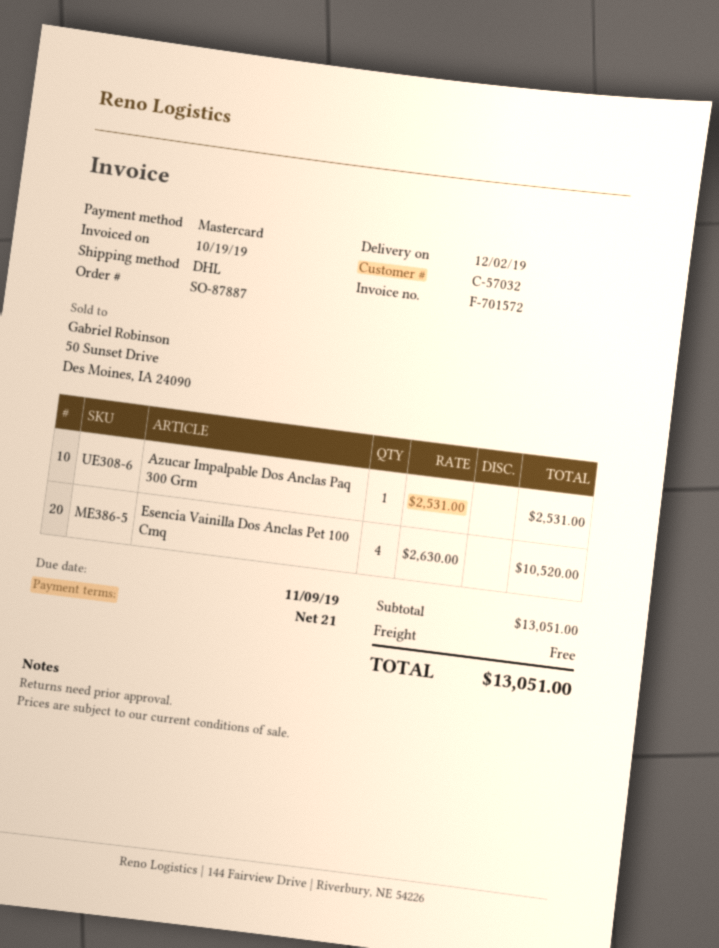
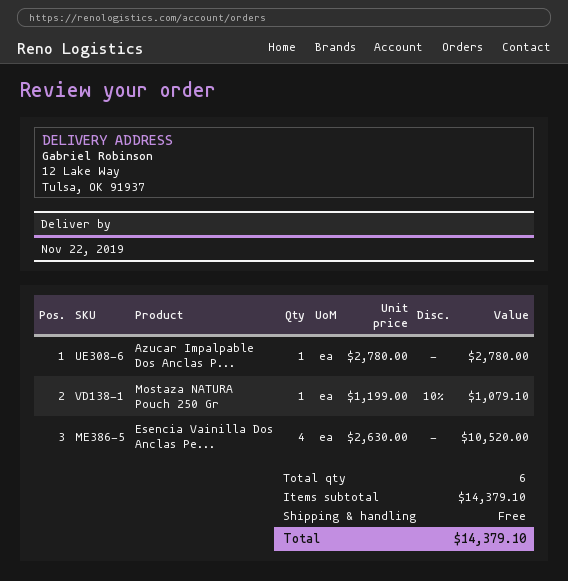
delivery date: 2019-12-02 -> 2019-11-22
Azucar Impalpable Dos Anclas Paq 300 Grm: 1 x 2531.00 = 2531.00 -> 1 x 2780.00 = 2780.00
Mostaza NATURA Pouch 250 Gr: none -> 1 x 1199.00 - 10% = 1079.10
subtotal: 13051.00 -> 14379.10
total: 13051.00 -> 14379.10

